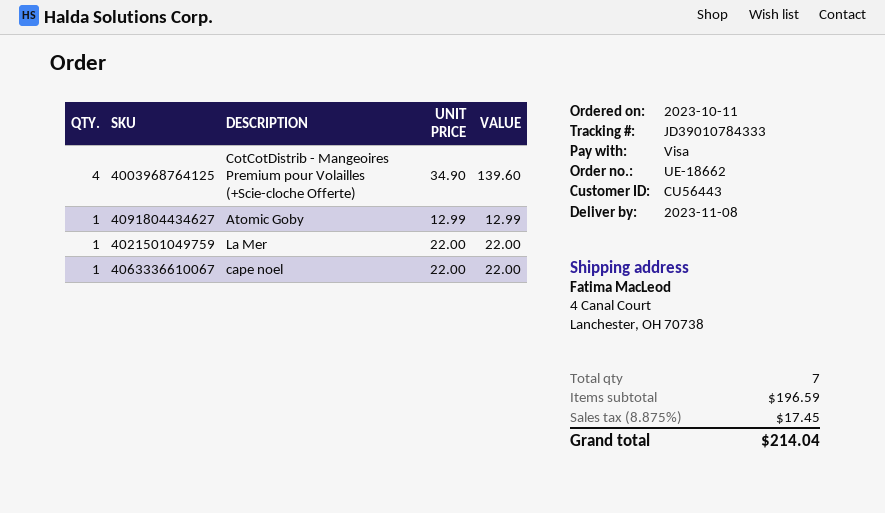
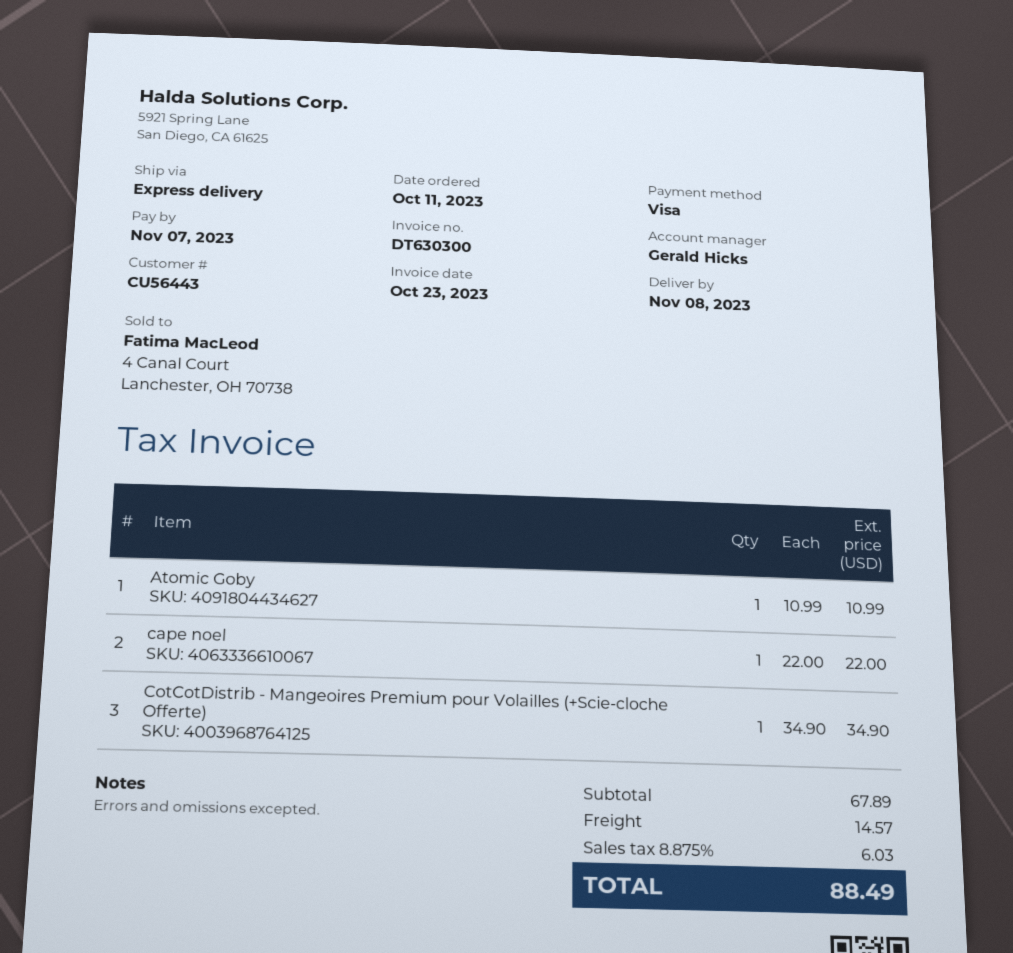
CotCotDistrib - Mangeoires Premium pour Volailles (+Scie-cloche Offerte): 4 x 34.90 = 139.60 -> 1 x 34.90 = 34.90
Atomic Goby: 1 x 12.99 = 12.99 -> 1 x 10.99 = 10.99
La Mer: 1 x 22.00 = 22.00 -> none
subtotal: 196.59 -> 67.89
shipping: none -> 14.57
tax: 8.875% = 17.45 -> 8.875% = 6.03
total: 214.04 -> 88.49

